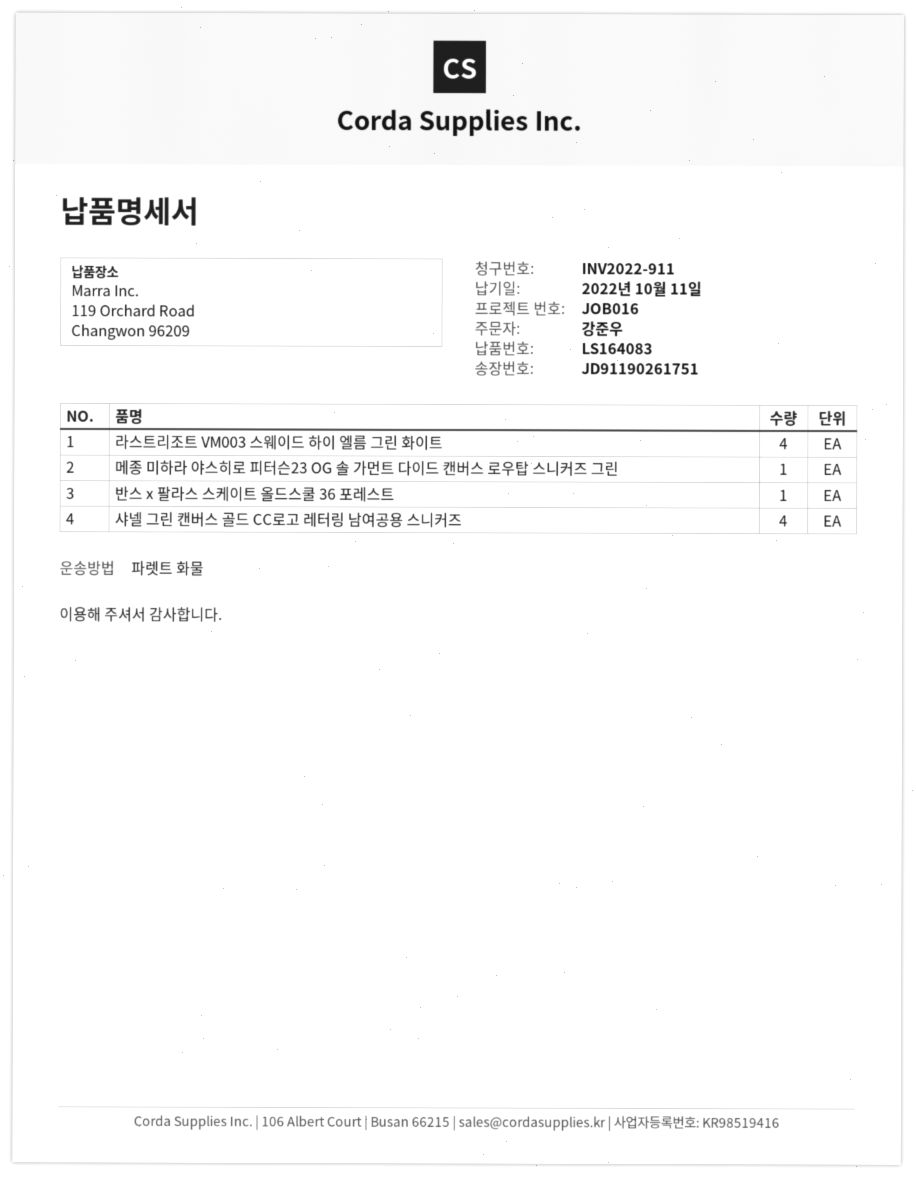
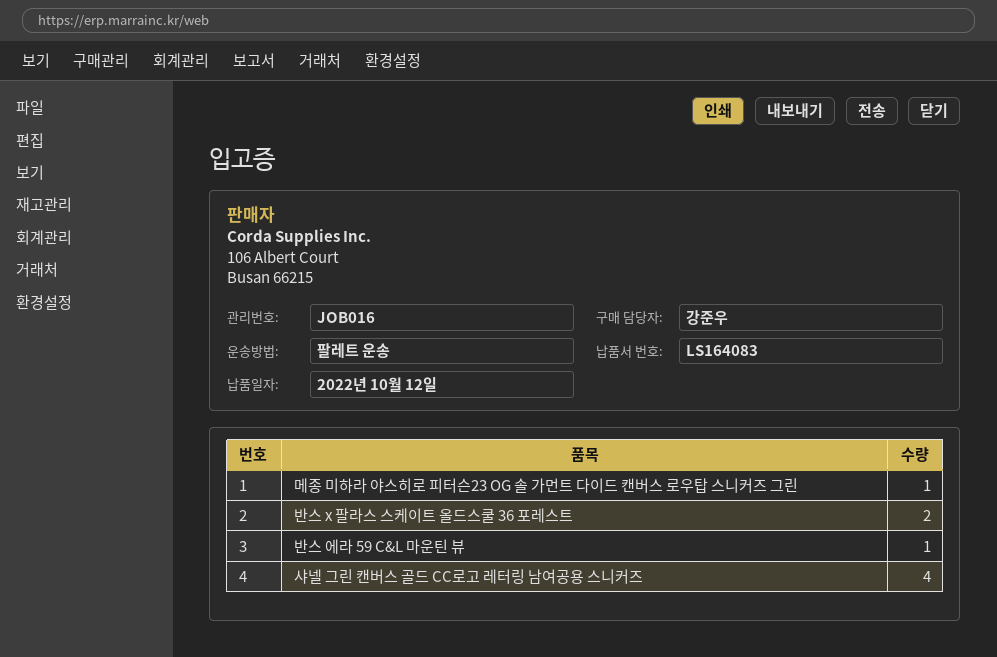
delivery date: 2022-10-11 -> 2022-10-12
라스트리조트 VM003 스웨이드 하이 엘름 그린 화이트: 4 -> none
반스 x 팔라스 스케이트 올드스쿨 36 포레스트: 1 -> 2
반스 에라 59 C&L 마운틴 뷰: none -> 1

